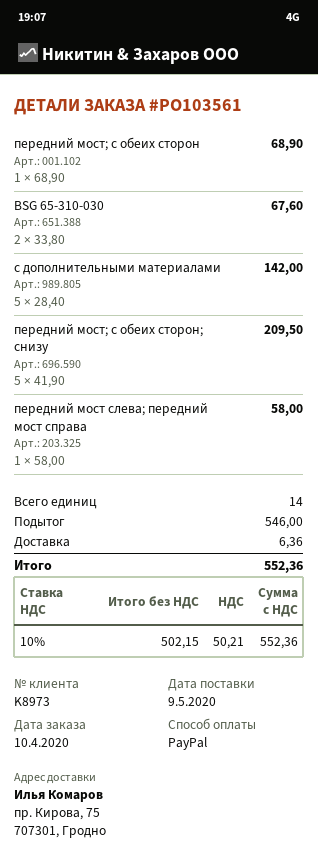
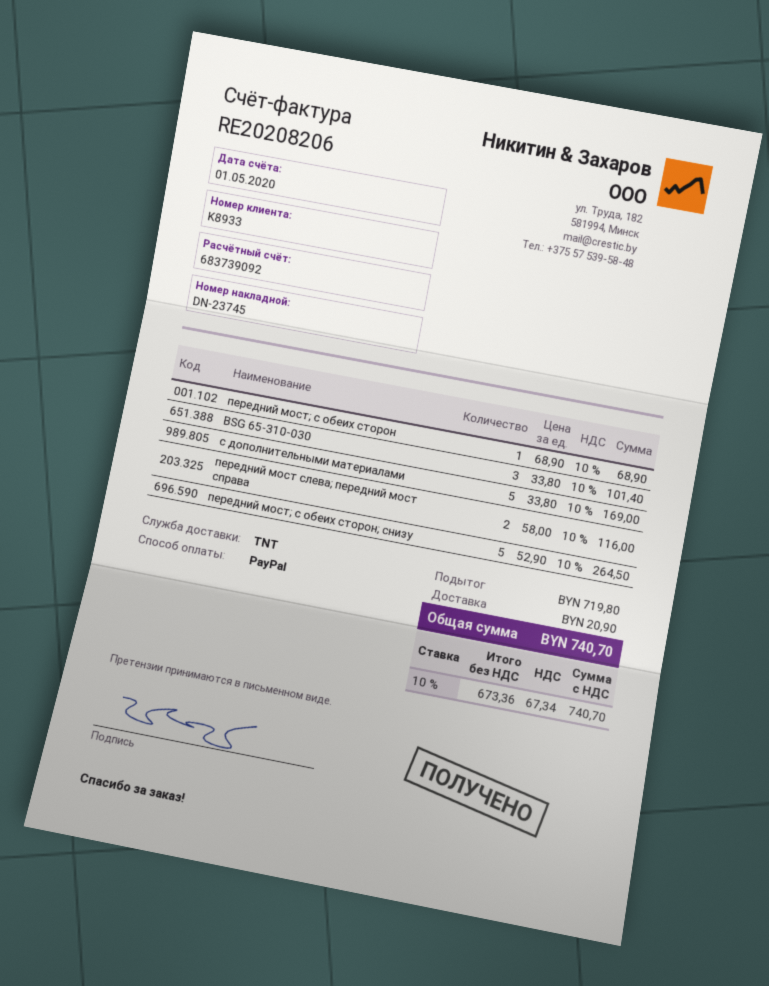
customer number: K8973 -> K8933
BSG 65-310-030: 2 x 33.80 = 67.60 -> 3 x 33.80 = 101.40
с дополнительными материалами: 5 x 28.40 = 142.00 -> 5 x 33.80 = 169.00
передний мост; с обеих сторон; снизу: 5 x 41.90 = 209.50 -> 5 x 52.90 = 264.50
передний мост слева; передний мост справа: 1 x 58.00 = 58.00 -> 2 x 58.00 = 116.00
subtotal: 546.00 -> 719.80
shipping: 6.36 -> 20.90
net: 502.15 -> 673.36
tax: 10% = 50.21 -> 10% = 67.34
total: 552.36 -> 740.70

